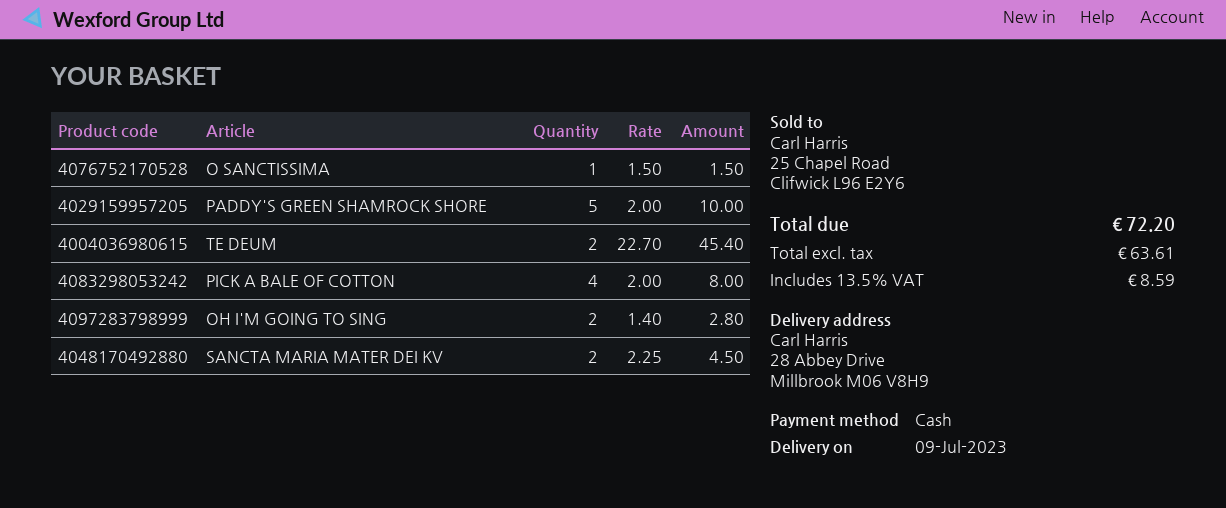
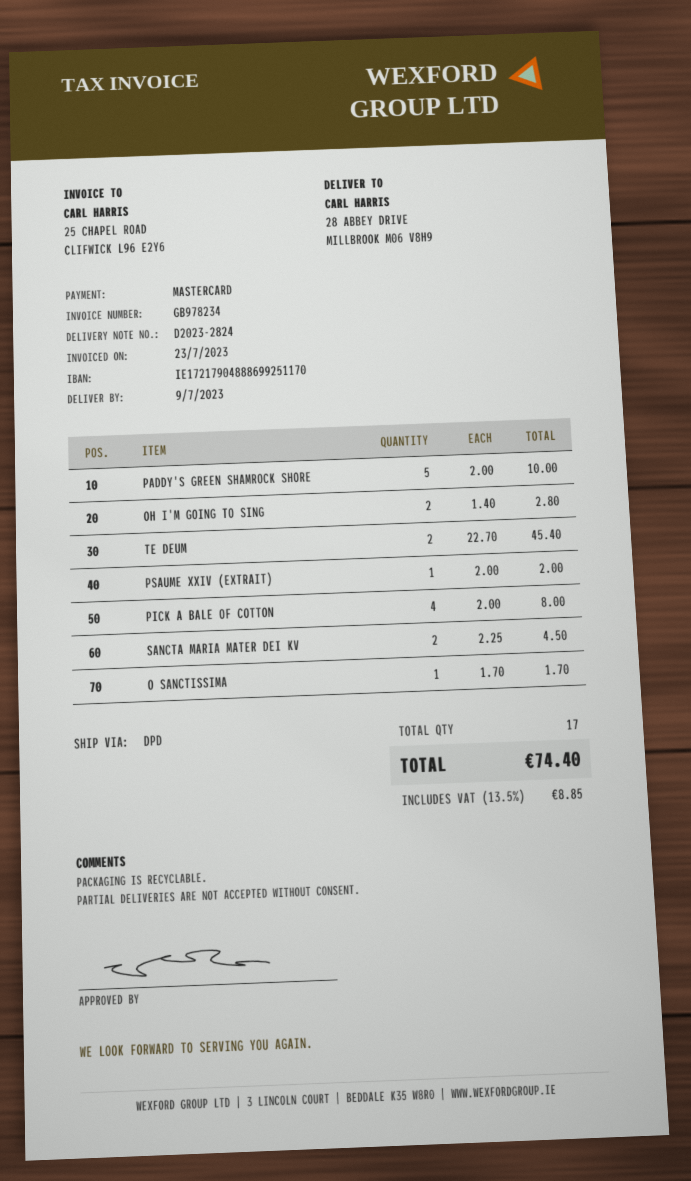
payment method: cash -> Mastercard
O SANCTISSIMA: 1 x 1.50 = 1.50 -> 1 x 1.70 = 1.70
PSAUME XXIV (EXTRAIT): none -> 1 x 2.00 = 2.00
tax: 13.5% = 8.59 -> 13.5% = 8.85
total: 72.20 -> 74.40

